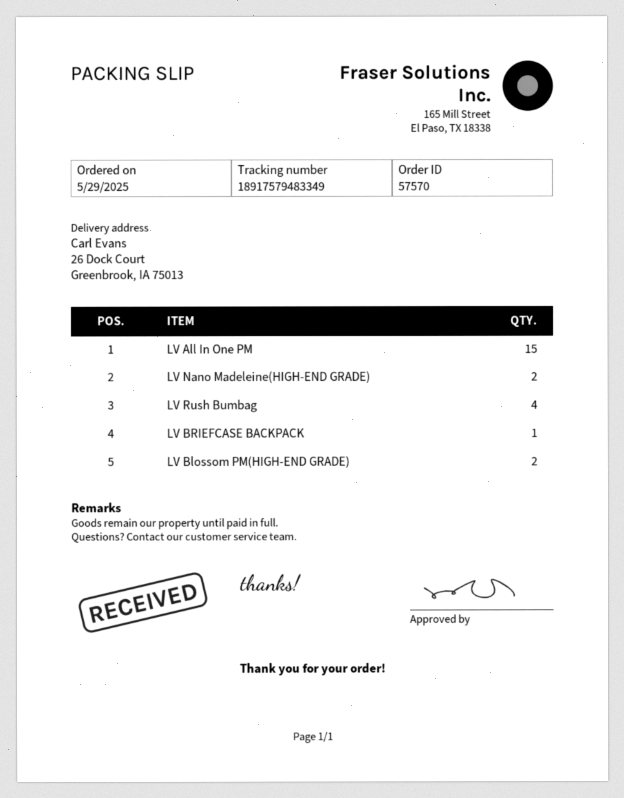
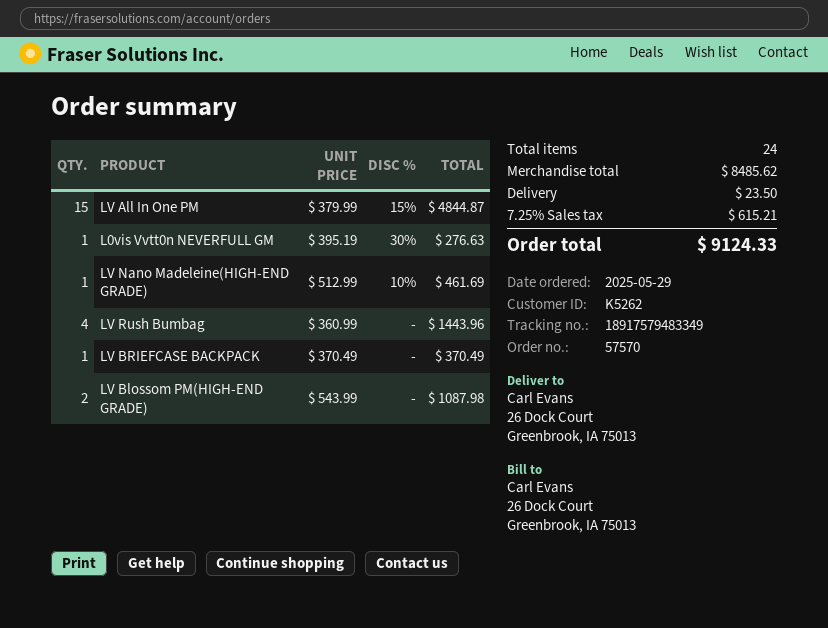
LV Nano Madeleine(HIGH-END GRADE): 2 -> 1
L0vis Vvtt0n NEVERFULL GM: none -> 1

